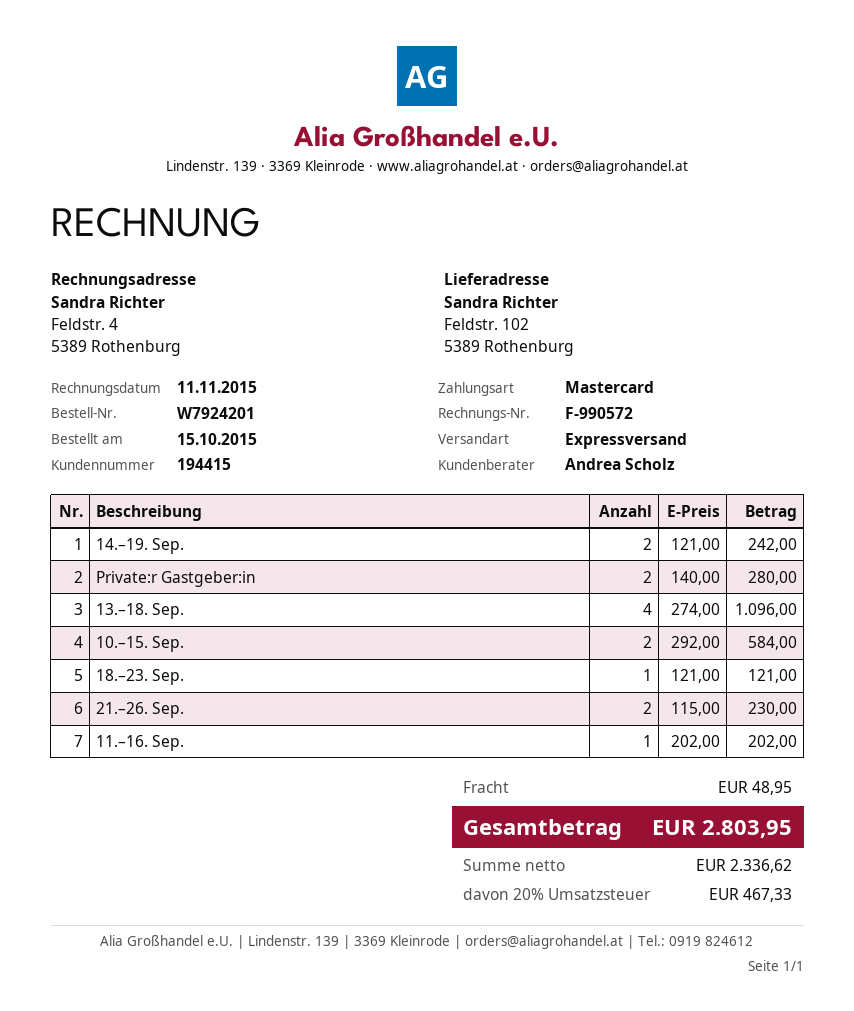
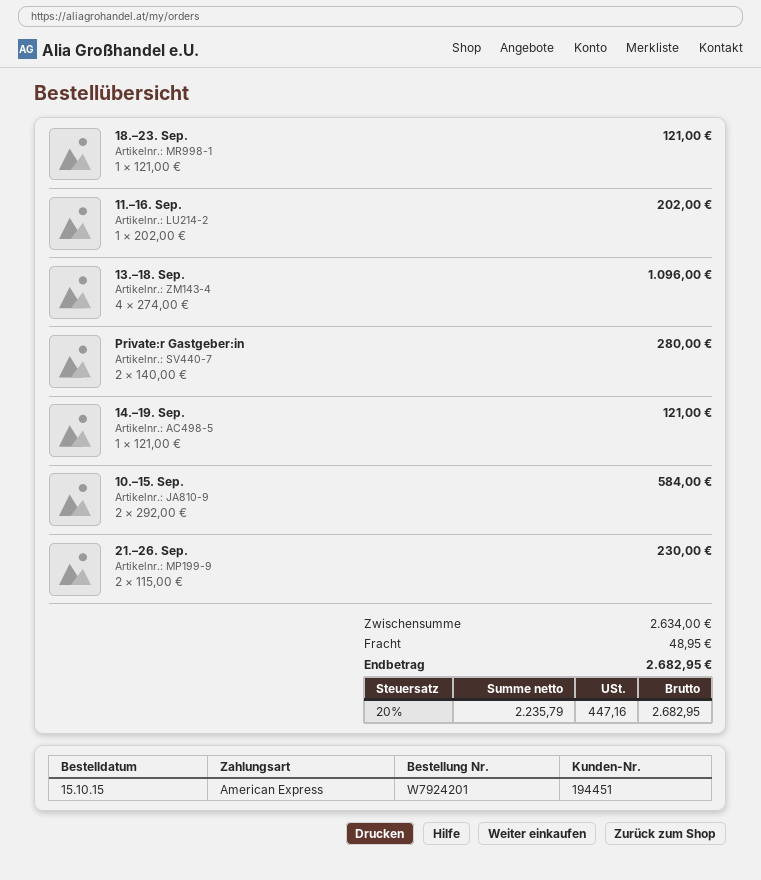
customer number: 194415 -> 194451
payment method: Mastercard -> American Express
14.–19. Sep.: 2 x 121.00 = 242.00 -> 1 x 121.00 = 121.00
net: 2336.62 -> 2235.79
tax: 20% = 467.33 -> 20% = 447.16
total: 2803.95 -> 2682.95

